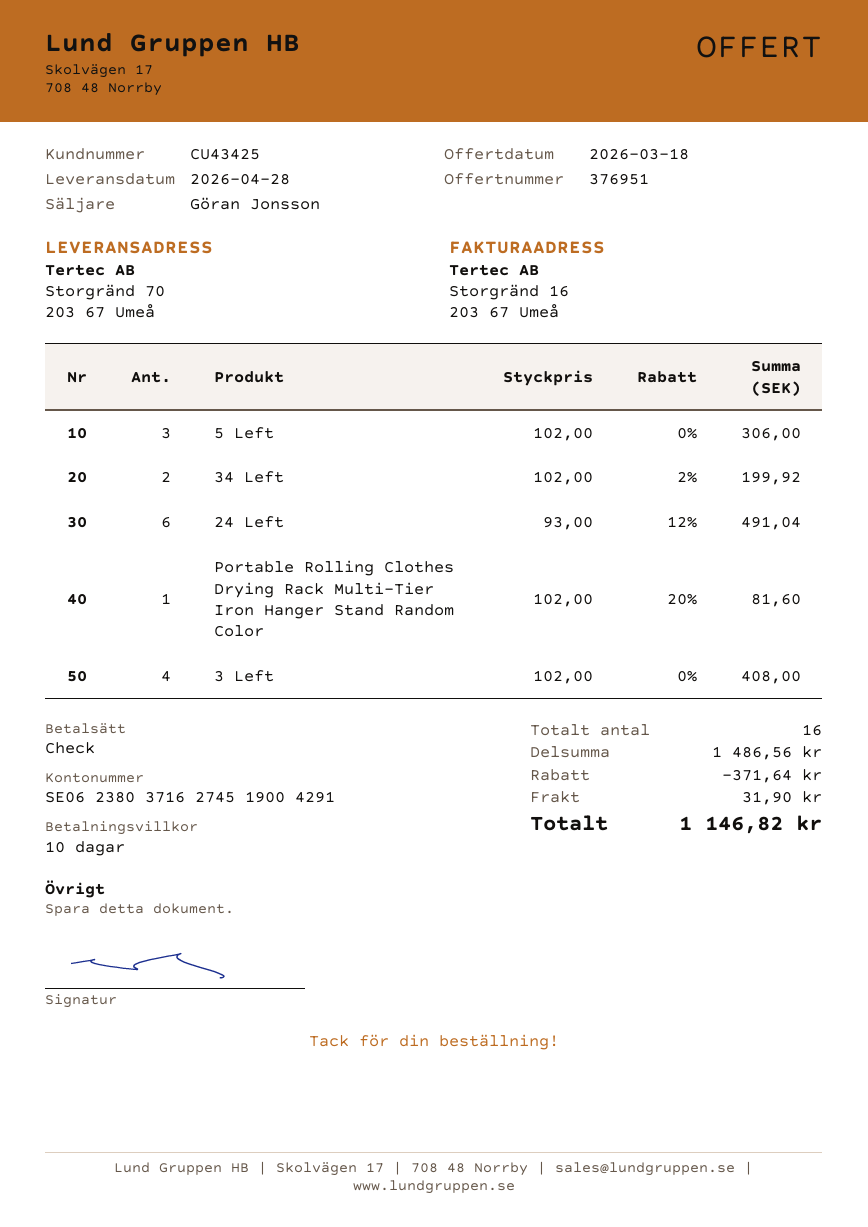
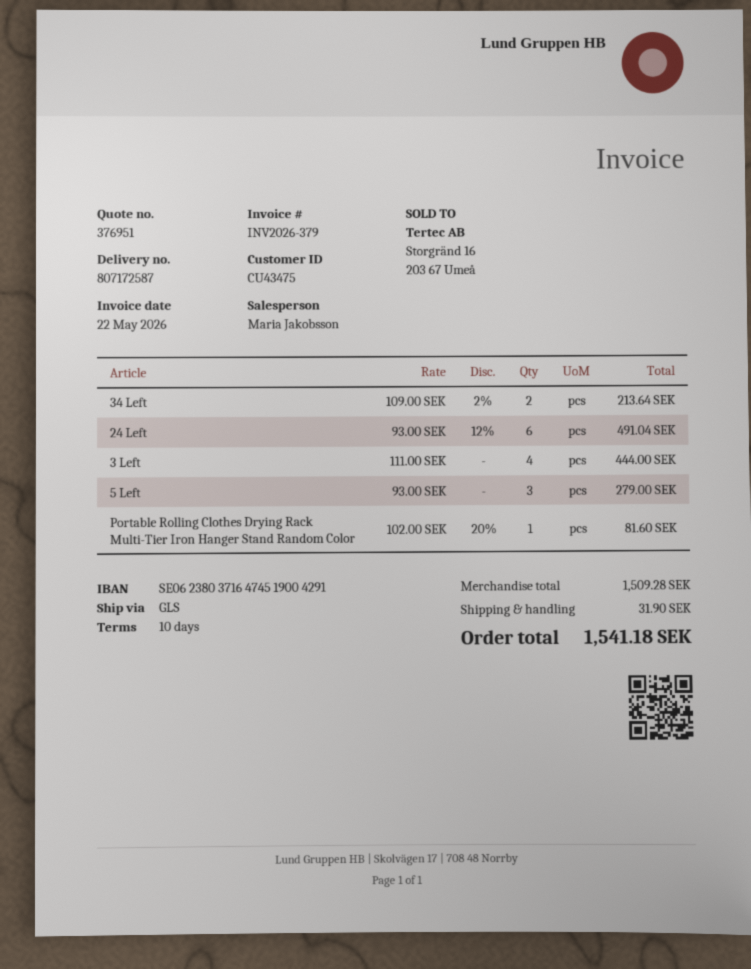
customer number: CU43425 -> CU43475
sales rep: Göran Jonsson -> Maria Jakobsson
bank account: SE0623803716274519004291 -> SE0623803716474519004291
5 Left: 3 x 102.00 = 306.00 -> 3 x 93.00 = 279.00
34 Left: 2 x 102.00 - 2% = 199.92 -> 2 x 109.00 - 2% = 213.64
3 Left: 4 x 102.00 = 408.00 -> 4 x 111.00 = 444.00
subtotal: 1486.56 -> 1509.28
discount: 371.64 -> none
total: 1146.82 -> 1541.18

